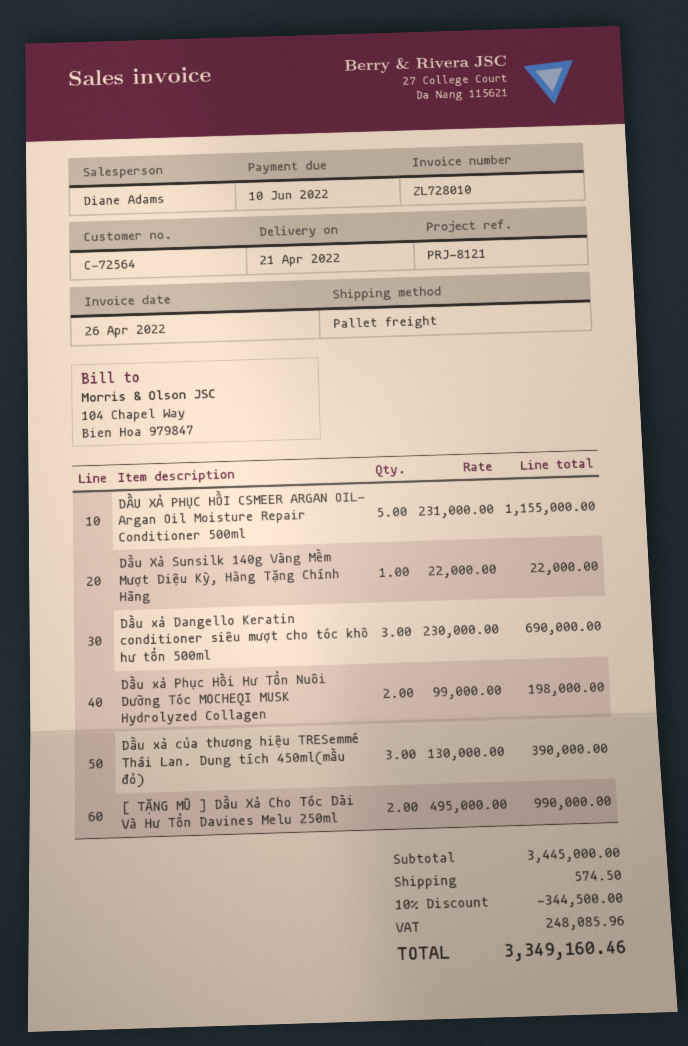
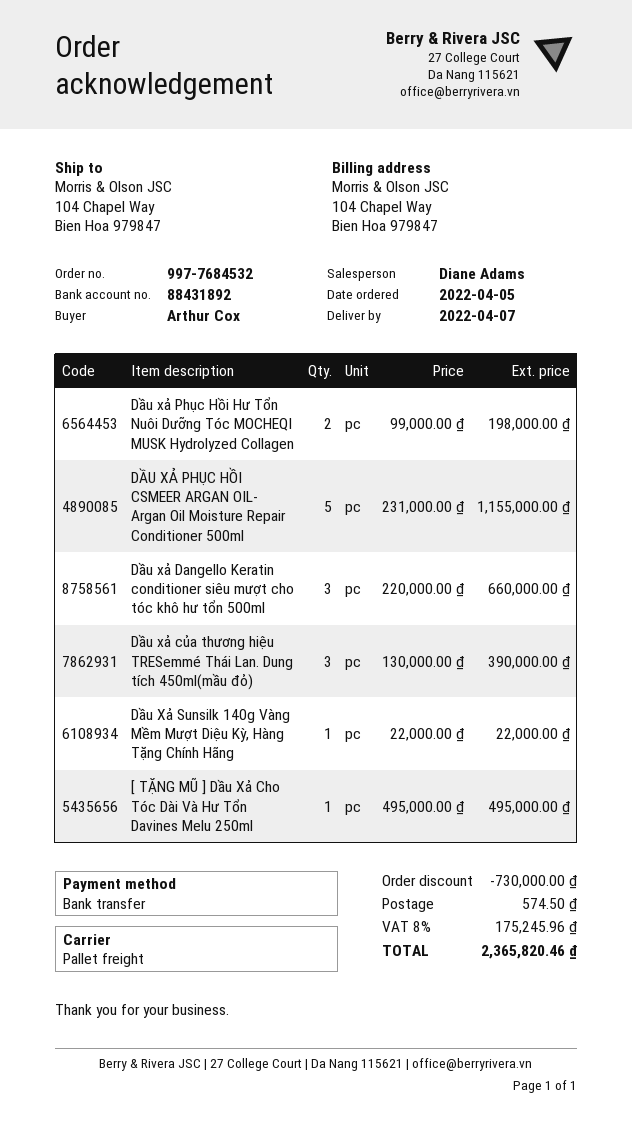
delivery date: 2022-04-21 -> 2022-04-07
Dầu xả Dangello Keratin conditioner siêu mượt cho tóc khô hư tổn 500ml: 3 x 230000.00 = 690000.00 -> 3 x 220000.00 = 660000.00
[ TẶNG MŨ ] Dầu Xả Cho Tóc Dài Và Hư Tổn Davines Melu 250ml: 2 x 495000.00 = 990000.00 -> 1 x 495000.00 = 495000.00
discount: 344500.00 -> 730000.00
tax: 248085.96 -> 175245.96
total: 3349160.46 -> 2365820.46

